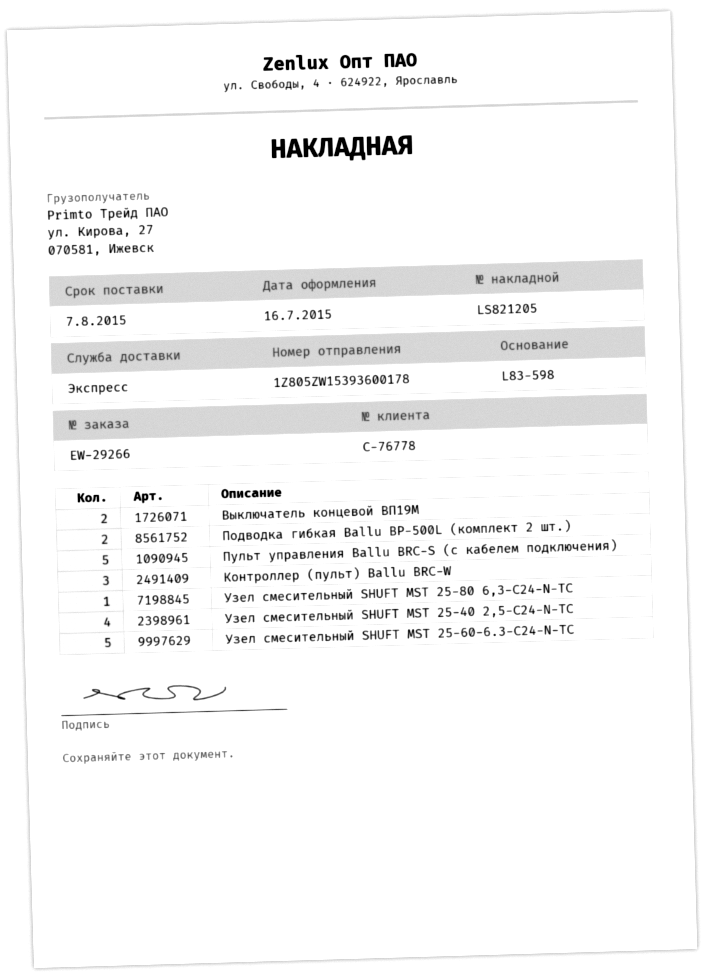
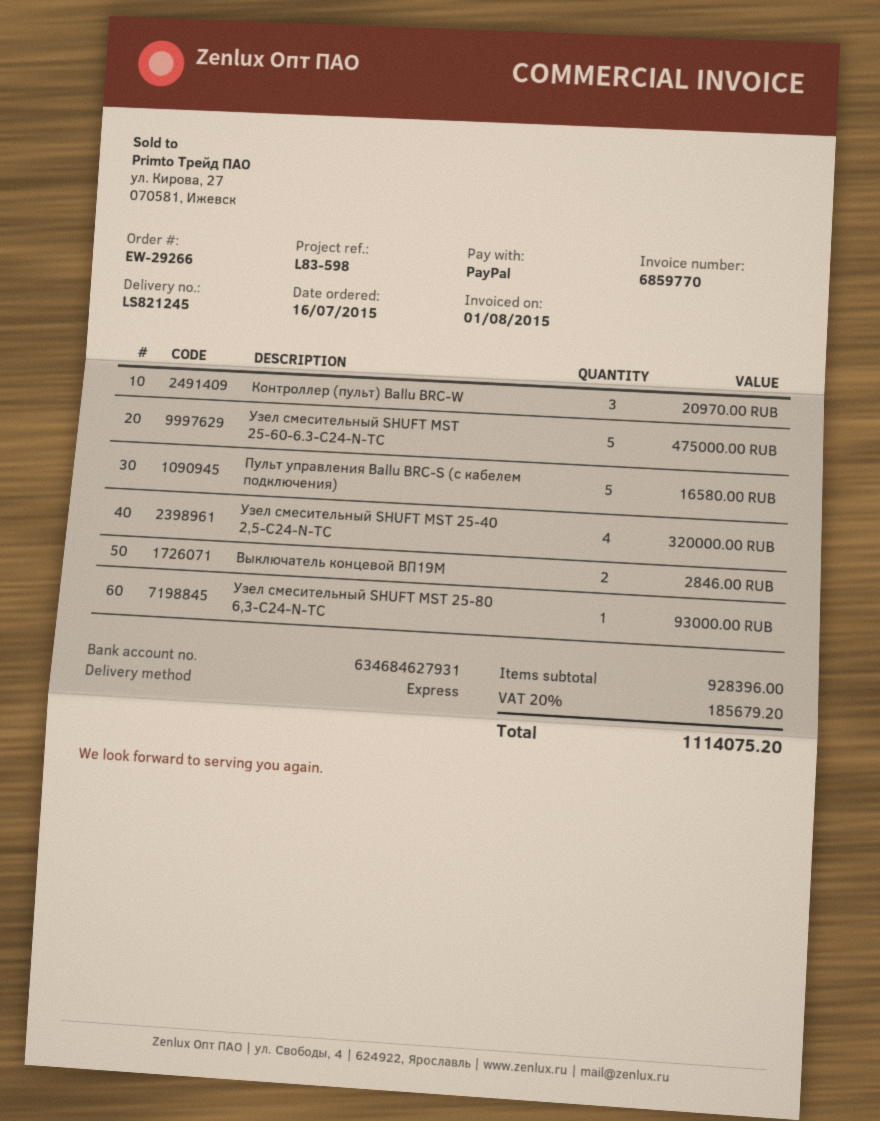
delivery note number: LS821205 -> LS821245
Подводка гибкая Ballu BP-500L (комплект 2 шт.): 2 -> none

